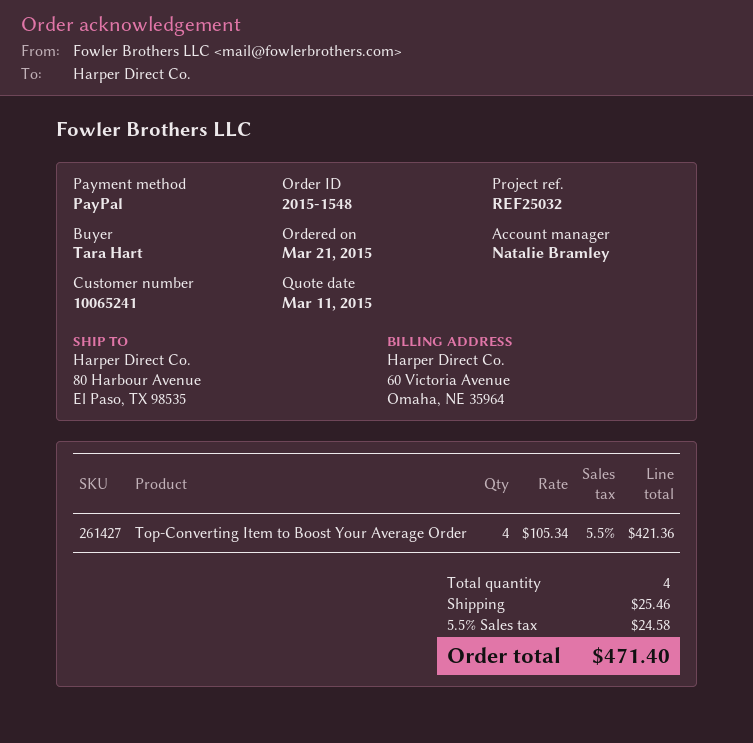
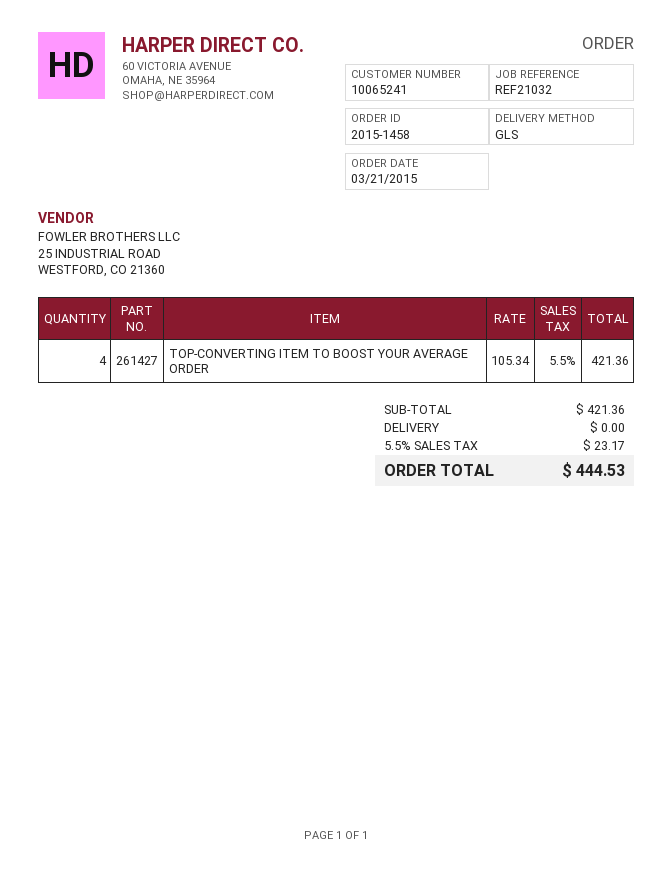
order number: 2015-1548 -> 2015-1458
reference: REF25032 -> REF21032
shipping: 25.46 -> 0.00
tax: 5.5% = 24.58 -> 5.5% = 23.17
total: 471.40 -> 444.53

